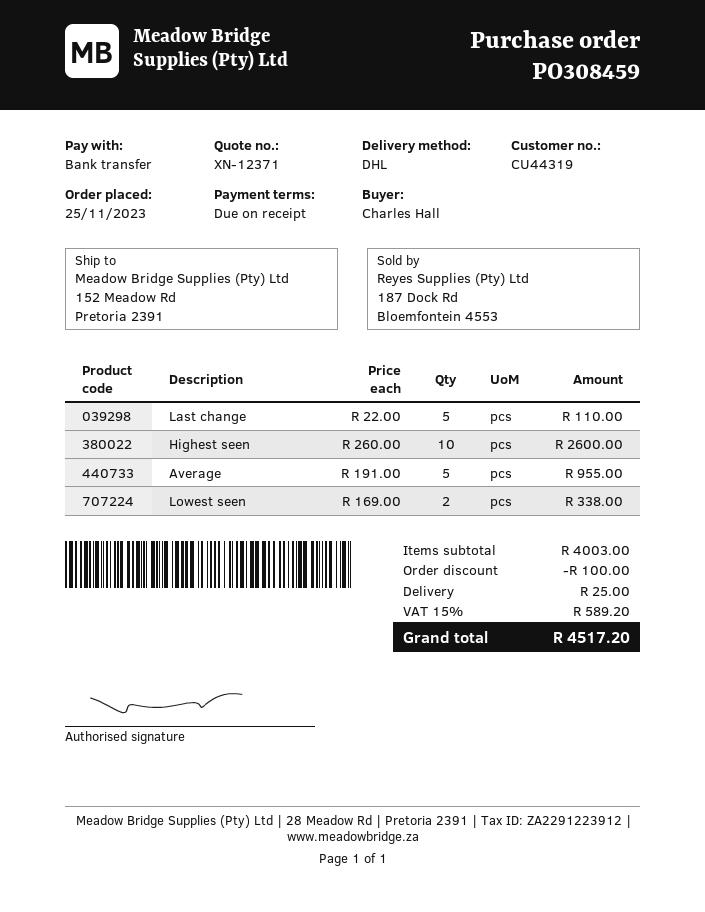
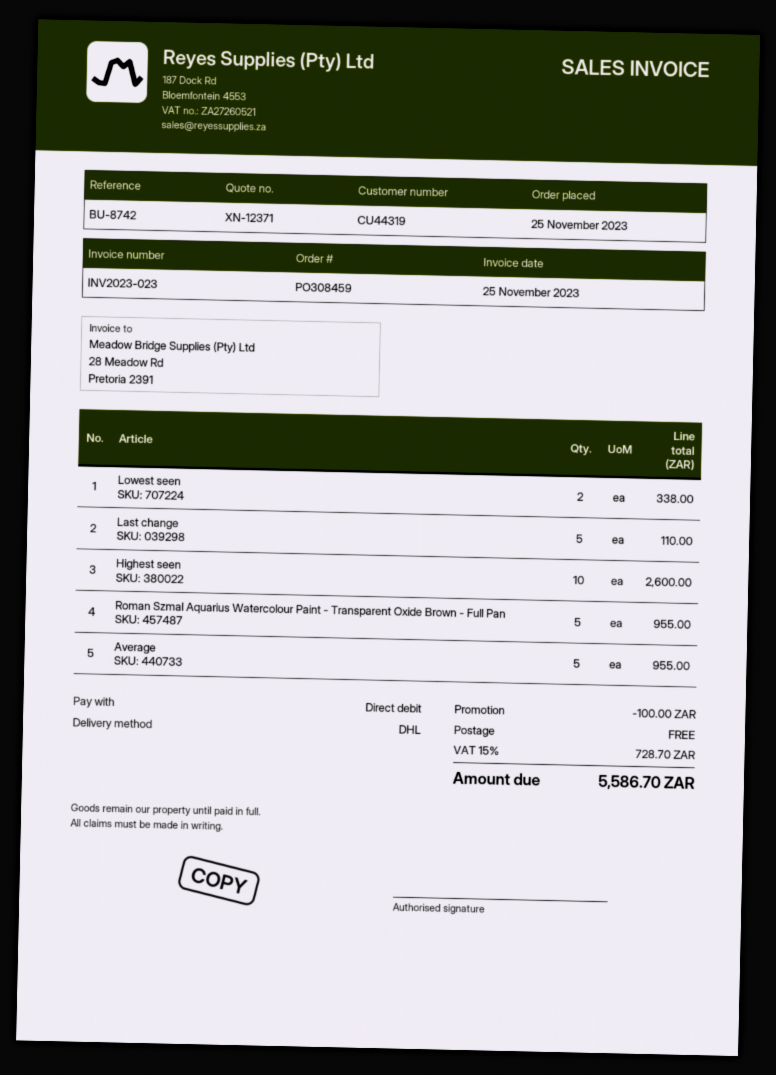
payment method: bank transfer -> direct debit
Roman Szmal Aquarius Watercolour Paint - Transparent Oxide Brown - Full Pan: none -> 5 for 955.00
shipping: 25.00 -> 0.00
tax: 15% = 589.20 -> 15% = 728.70
total: 4517.20 -> 5586.70

